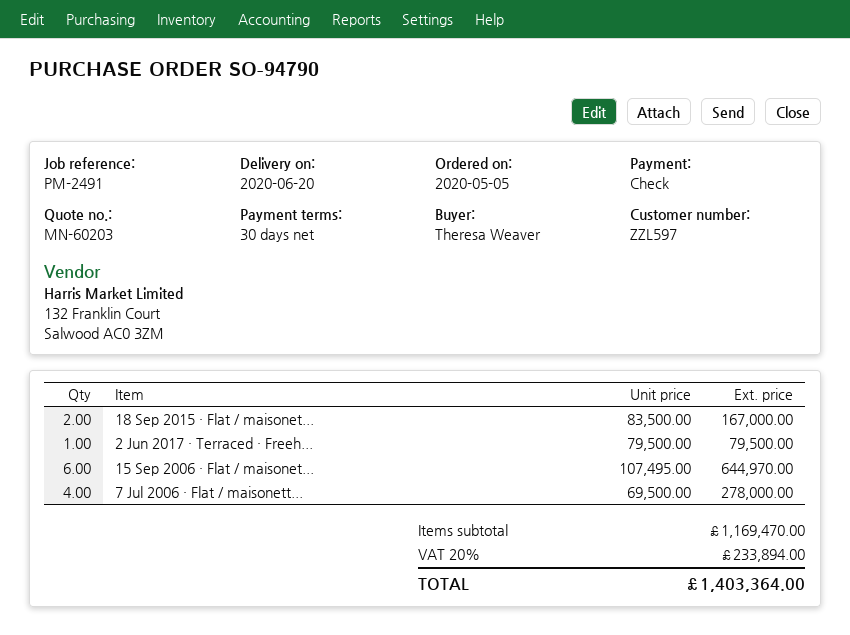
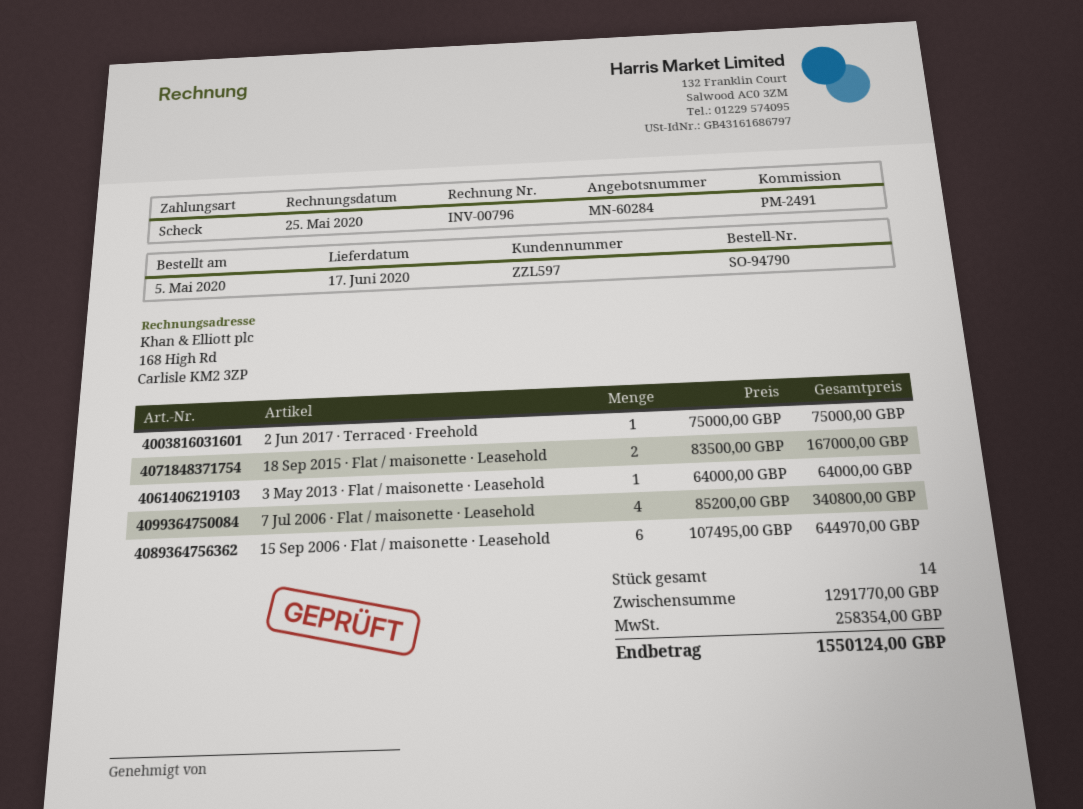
quote number: MN-60203 -> MN-60284
delivery date: 2020-06-20 -> 2020-06-17
2 Jun 2017 · Terraced · Freeh...: 1 x 79500.00 = 79500.00 -> 1 x 75000.00 = 75000.00
7 Jul 2006 · Flat / maisonett...: 4 x 69500.00 = 278000.00 -> 4 x 85200.00 = 340800.00
3 May 2013 · Flat / maisonette · Leasehold: none -> 1 x 64000.00 = 64000.00
subtotal: 1169470.00 -> 1291770.00
tax: 233894.00 -> 258354.00
total: 1403364.00 -> 1550124.00

